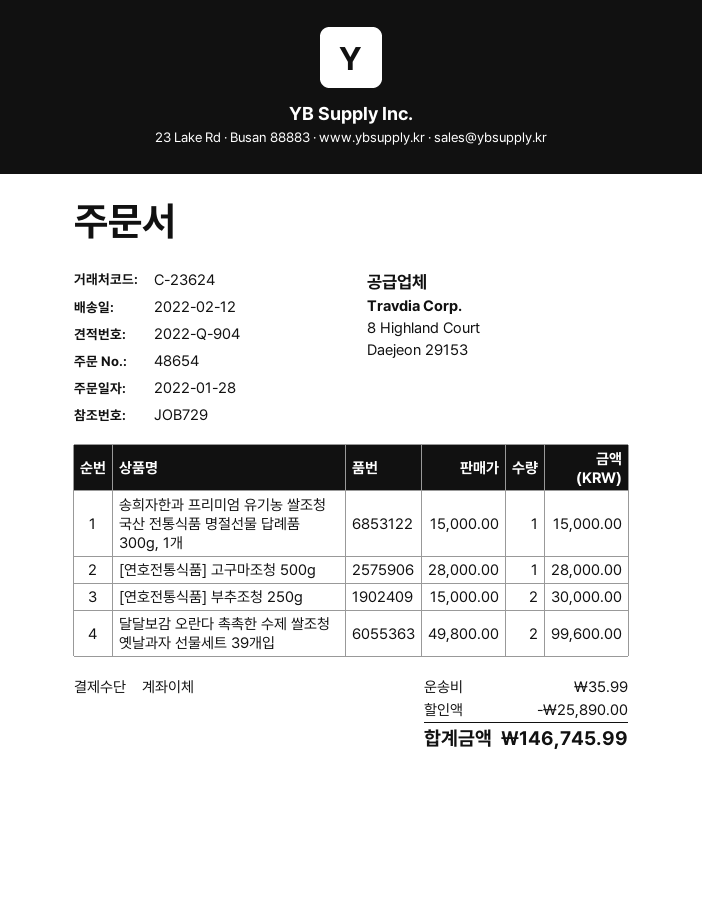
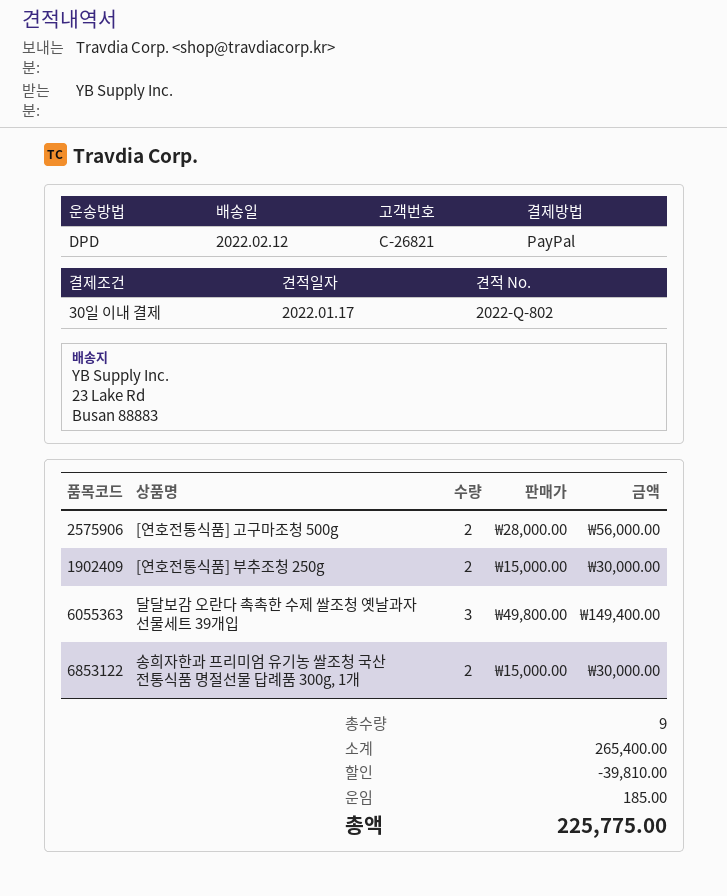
quote number: 2022-Q-904 -> 2022-Q-802
customer number: C-23624 -> C-26821
payment method: bank transfer -> PayPal
송희자한과 프리미엄 유기농 쌀조청 국산 전통식품 명절선물 답례품 300g, 1개: 1 x 15000.00 = 15000.00 -> 2 x 15000.00 = 30000.00
[연호전통식품] 고구마조청 500g: 1 x 28000.00 = 28000.00 -> 2 x 28000.00 = 56000.00
달달보감 오란다 촉촉한 수제 쌀조청 옛날과자 선물세트 39개입: 2 x 49800.00 = 99600.00 -> 3 x 49800.00 = 149400.00
discount: 25890.00 -> 39810.00
shipping: 35.99 -> 185.00
total: 146745.99 -> 225775.00

